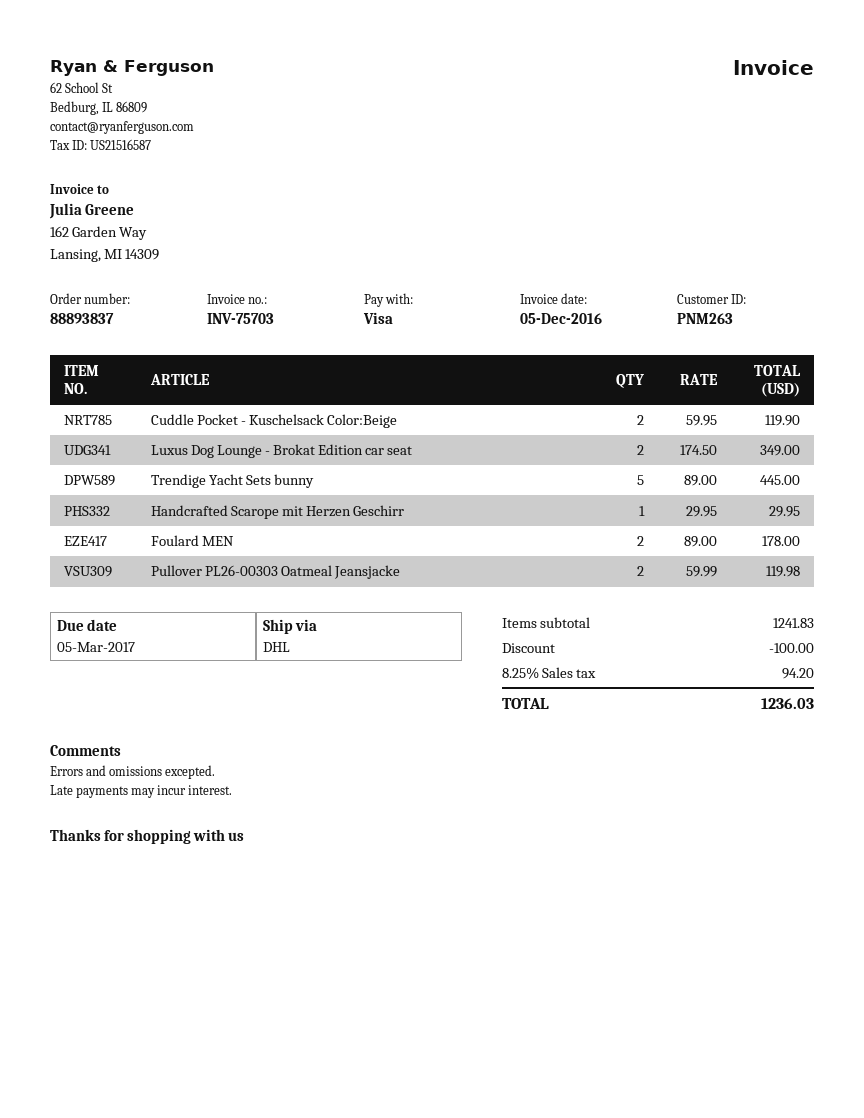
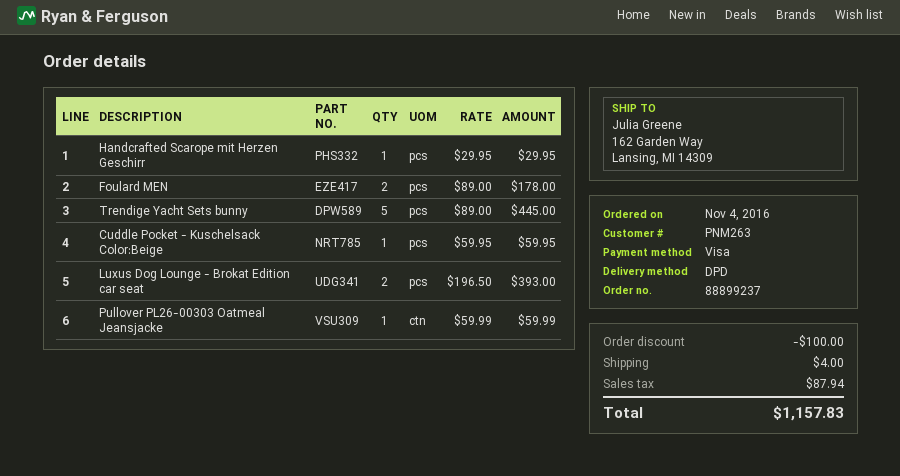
order number: 88893837 -> 88899237
shipping method: DHL -> DPD
Cuddle Pocket - Kuschelsack Color:Beige: 2 x 59.95 = 119.90 -> 1 x 59.95 = 59.95
Luxus Dog Lounge - Brokat Edition car seat: 2 x 174.50 = 349.00 -> 2 x 196.50 = 393.00
Pullover PL26-00303 Oatmeal Jeansjacke: 2 x 59.99 = 119.98 -> 1 x 59.99 = 59.99
shipping: none -> 4.00
tax: 94.20 -> 87.94
total: 1236.03 -> 1157.83

